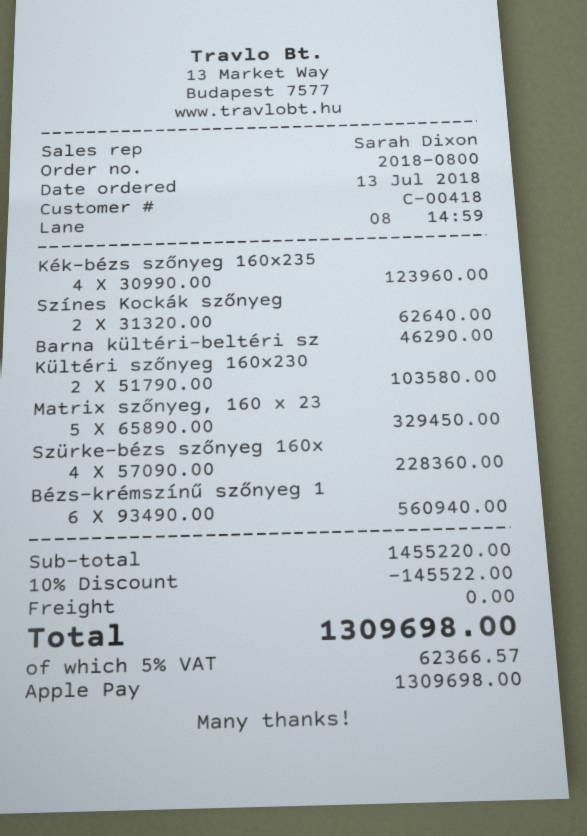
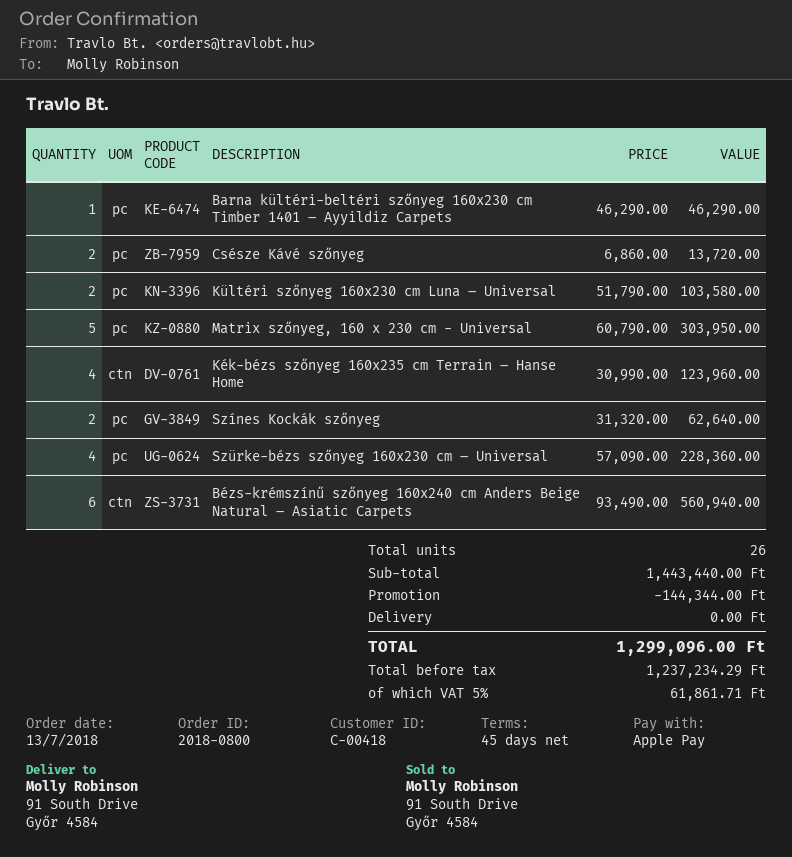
Matrix szőnyeg, 160 x 23: 5 x 65890.00 = 329450.00 -> 5 x 60790.00 = 303950.00
Csésze Kávé szőnyeg: none -> 2 x 6860.00 = 13720.00
subtotal: 1455220.00 -> 1443440.00
discount: 145522.00 -> 144344.00
tax: 5% = 62366.57 -> 5% = 61861.71
total: 1309698.00 -> 1299096.00

